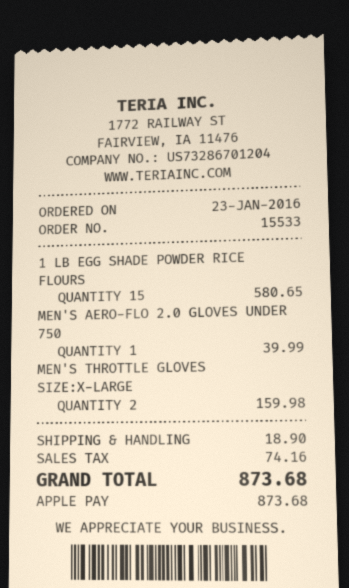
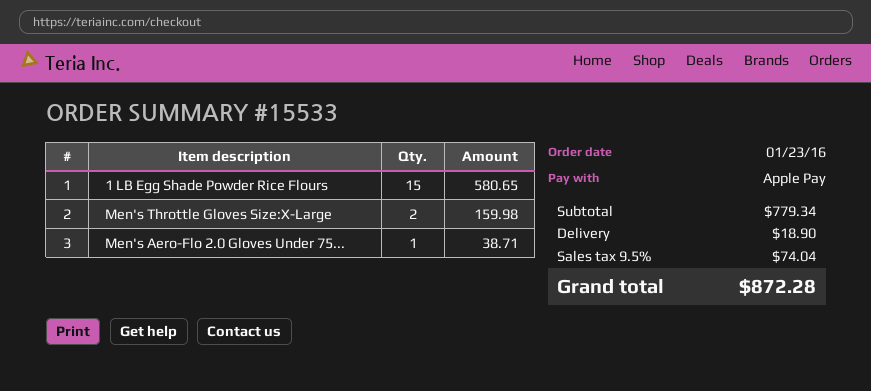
MEN'S AERO-FLO 2.0 GLOVES UNDER 750: 1 for 39.99 -> 1 for 38.71
tax: 74.16 -> 74.04
total: 873.68 -> 872.28

